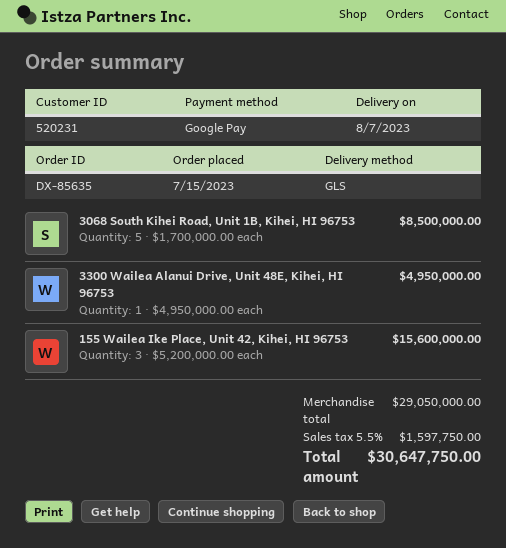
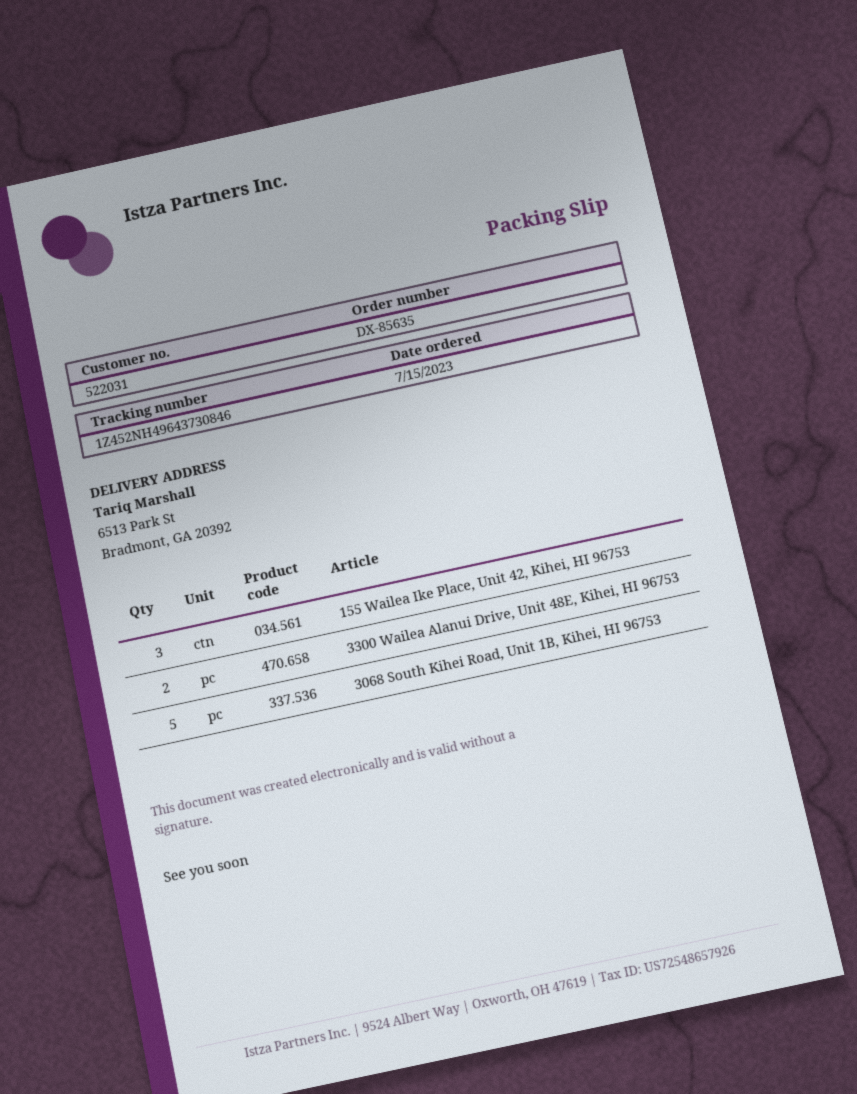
customer number: 520231 -> 522031
3300 Wailea Alanui Drive, Unit 48E, Kihei, HI 96753: 1 -> 2

